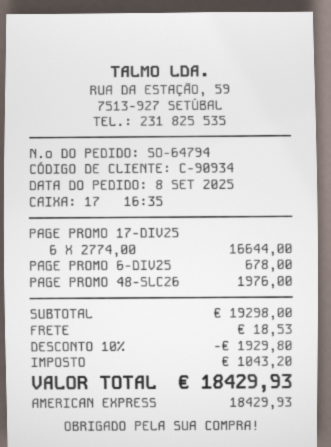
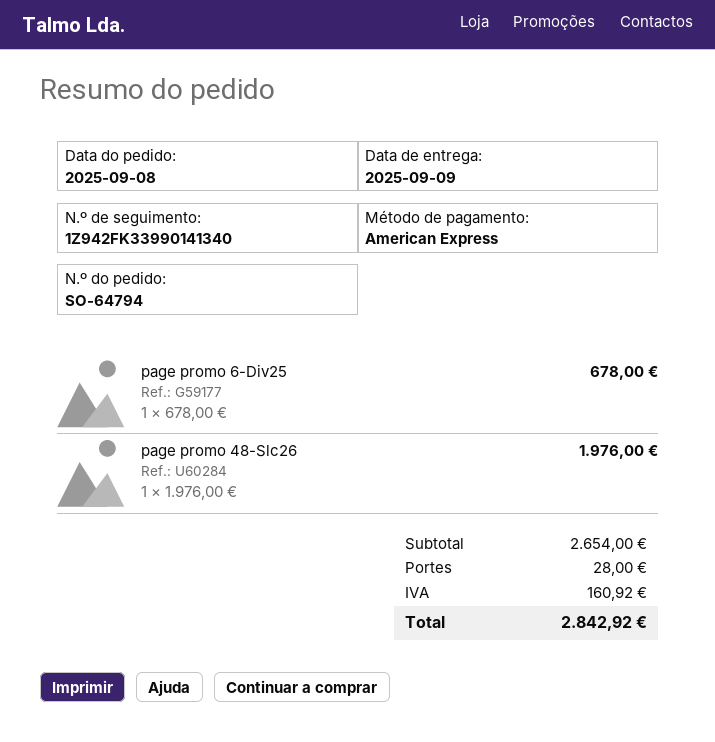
PAGE PROMO 17-DIV25: 6 x 2774.00 = 16644.00 -> none
subtotal: 19298.00 -> 2654.00
discount: 10% = 1929.80 -> none
shipping: 18.53 -> 28.00
tax: 1043.20 -> 160.92
total: 18429.93 -> 2842.92

